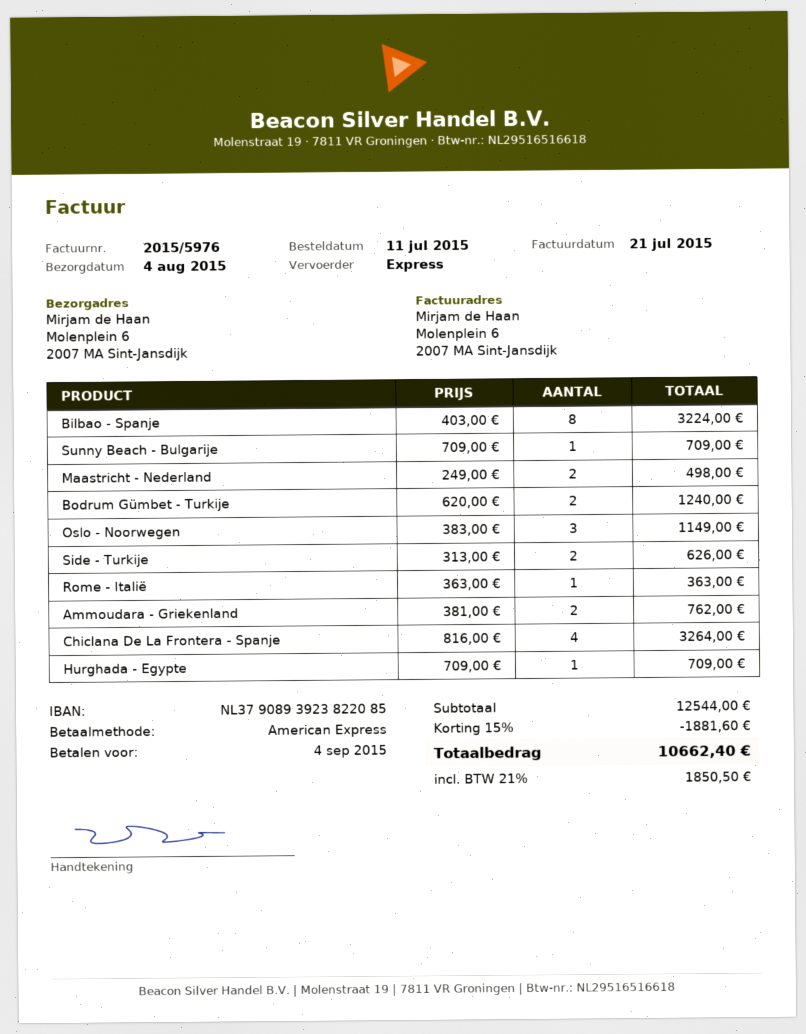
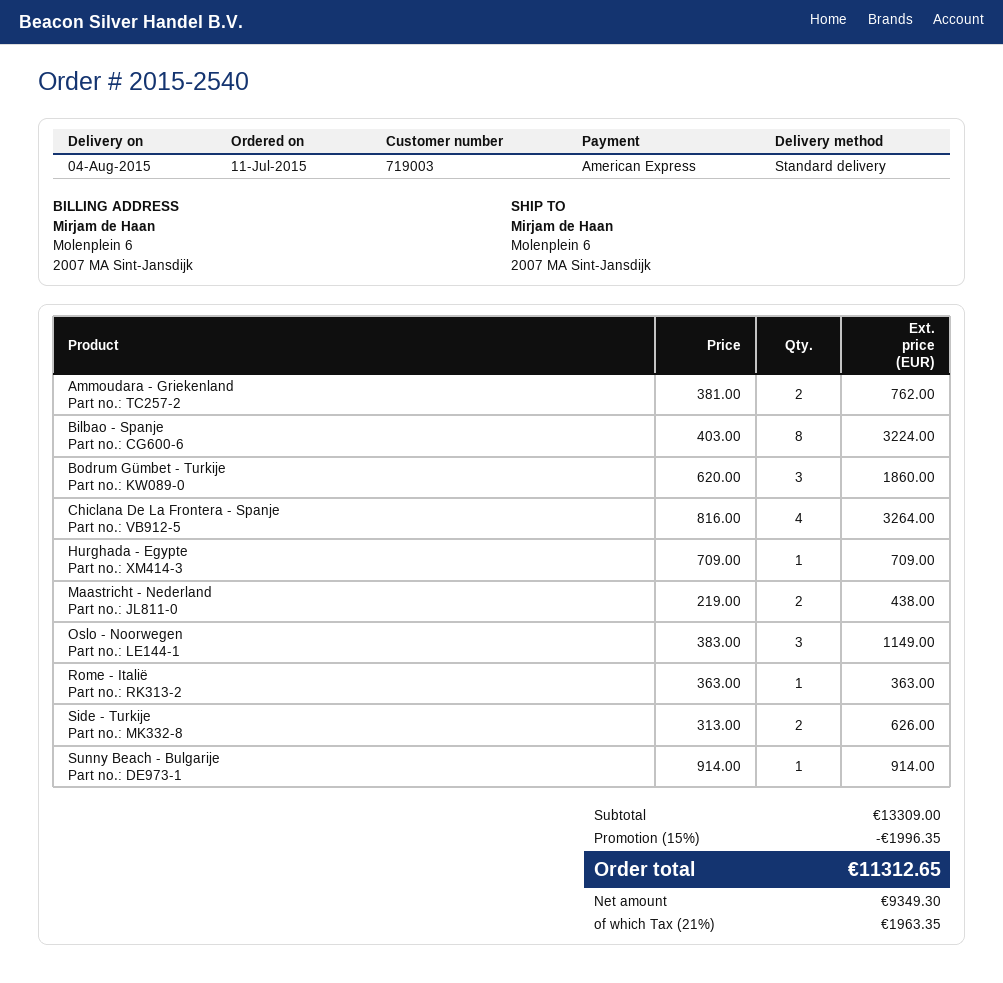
shipping method: express -> standard
Sunny Beach - Bulgarije: 1 x 709.00 = 709.00 -> 1 x 914.00 = 914.00
Maastricht - Nederland: 2 x 249.00 = 498.00 -> 2 x 219.00 = 438.00
Bodrum Gümbet - Turkije: 2 x 620.00 = 1240.00 -> 3 x 620.00 = 1860.00
subtotal: 12544.00 -> 13309.00
discount: 15% = 1881.60 -> 15% = 1996.35
tax: 21% = 1850.50 -> 21% = 1963.35
total: 10662.40 -> 11312.65

